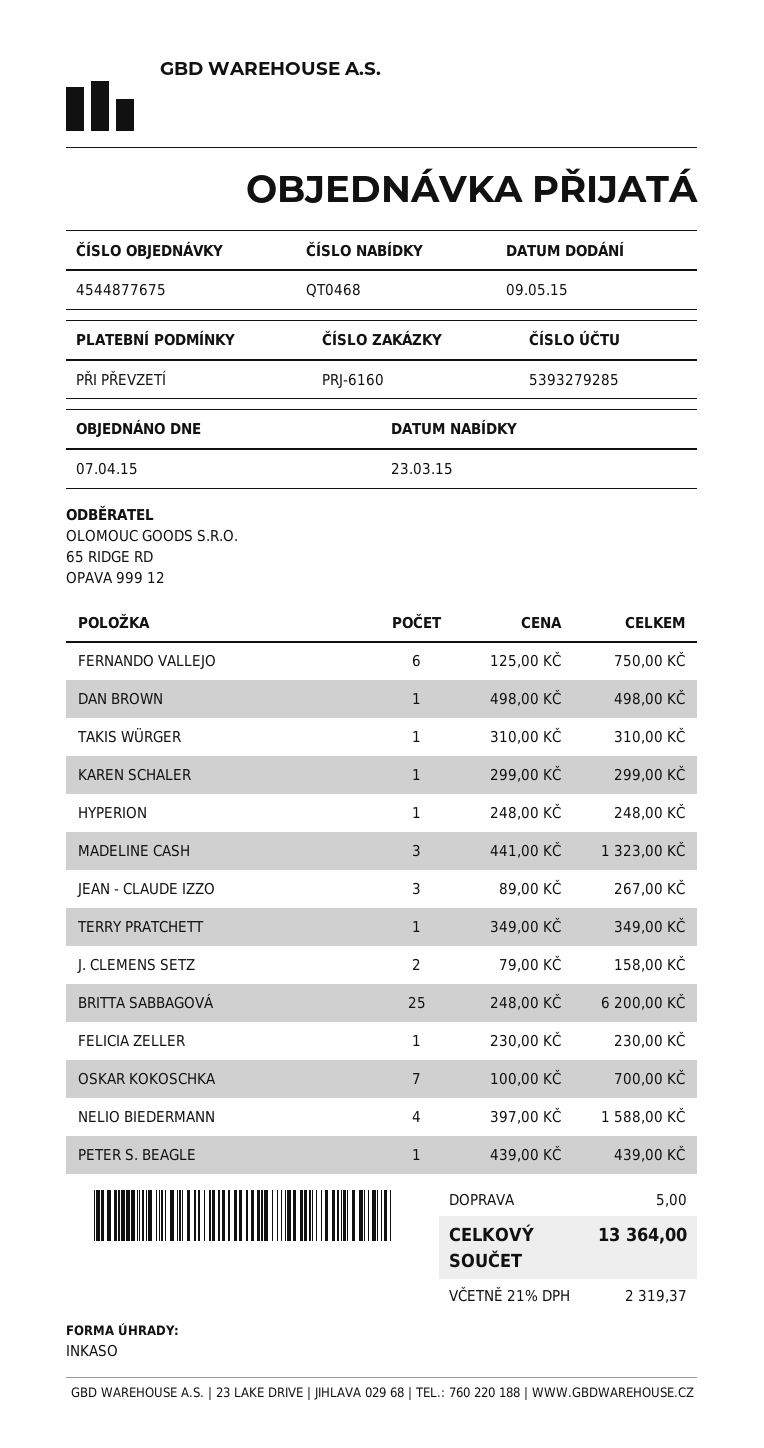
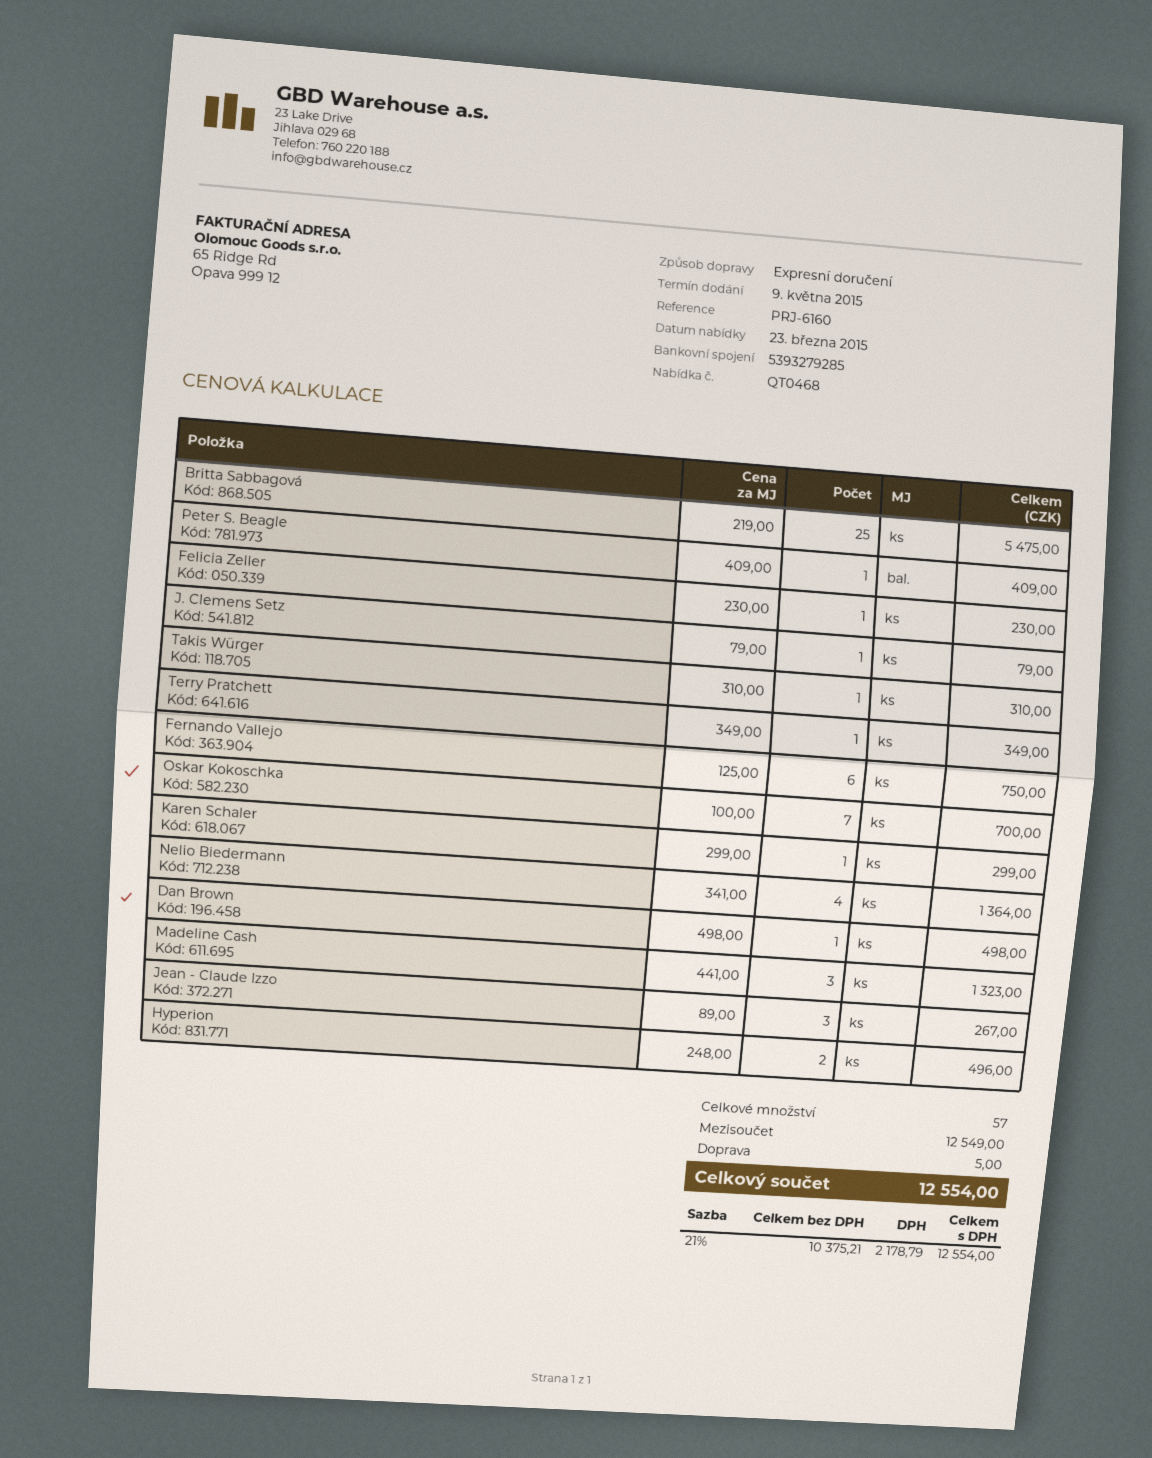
HYPERION: 1 x 248.00 = 248.00 -> 2 x 248.00 = 496.00
J. CLEMENS SETZ: 2 x 79.00 = 158.00 -> 1 x 79.00 = 79.00
BRITTA SABBAGOVÁ: 25 x 248.00 = 6200.00 -> 25 x 219.00 = 5475.00
NELIO BIEDERMANN: 4 x 397.00 = 1588.00 -> 4 x 341.00 = 1364.00
PETER S. BEAGLE: 1 x 439.00 = 439.00 -> 1 x 409.00 = 409.00
tax: 21% = 2319.37 -> 21% = 2178.79
total: 13364.00 -> 12554.00

